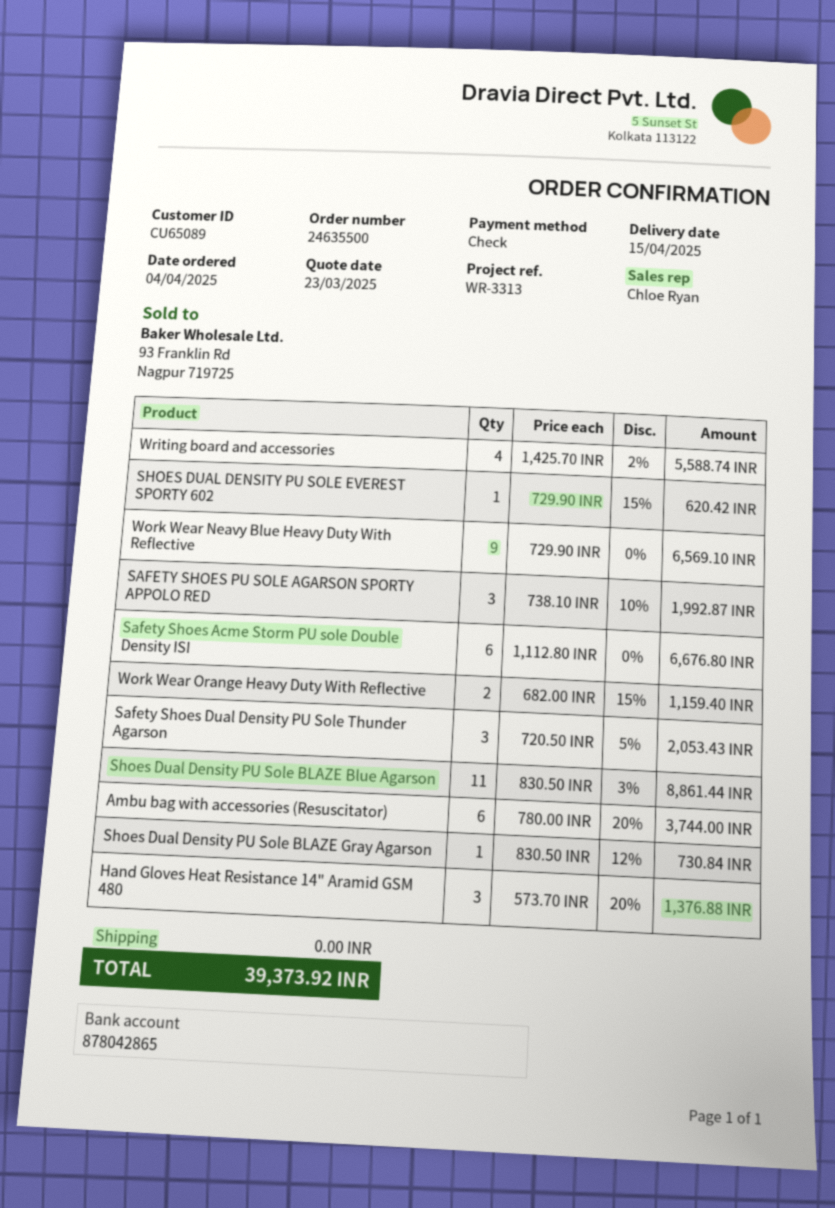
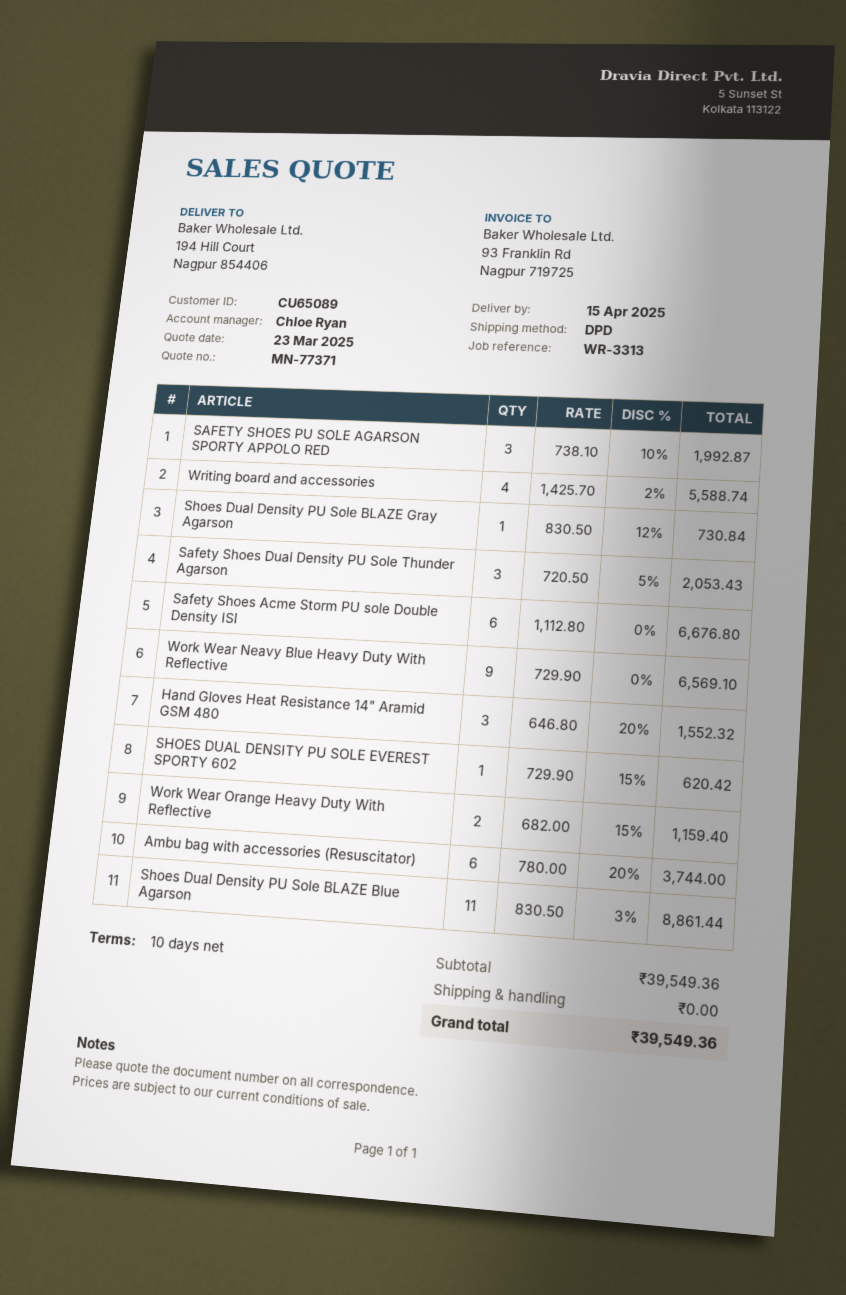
Hand Gloves Heat Resistance 14" Aramid GSM 480: 3 x 573.70 - 20% = 1376.88 -> 3 x 646.80 - 20% = 1552.32
total: 39373.92 -> 39549.36

